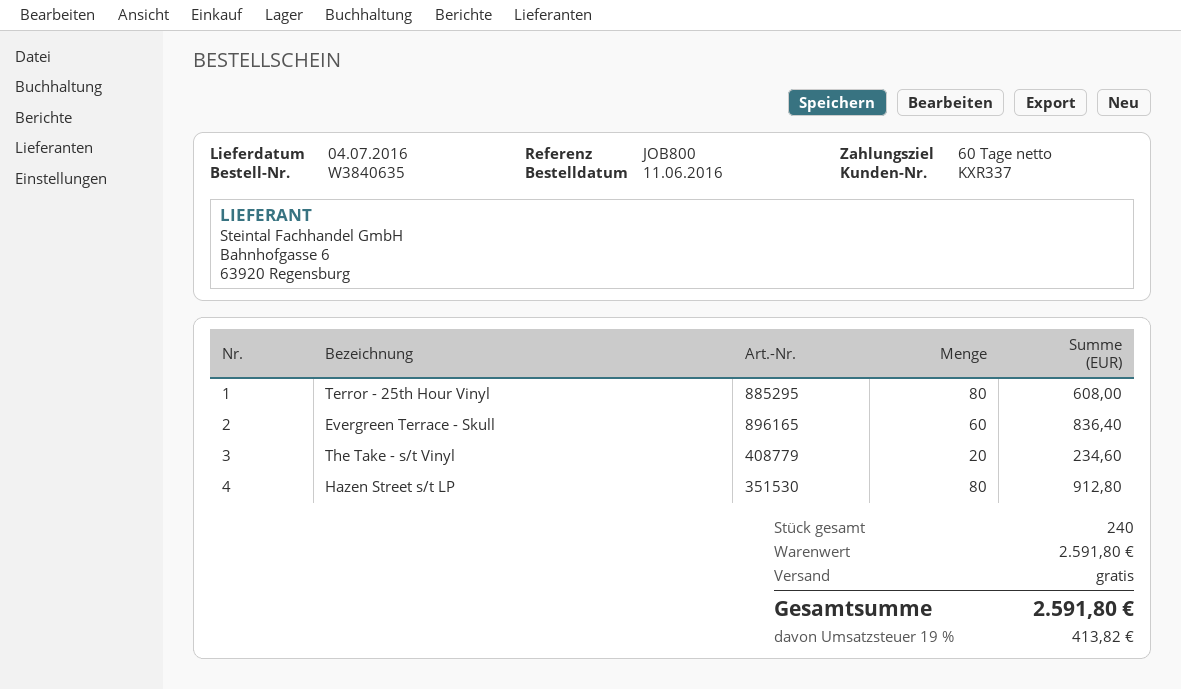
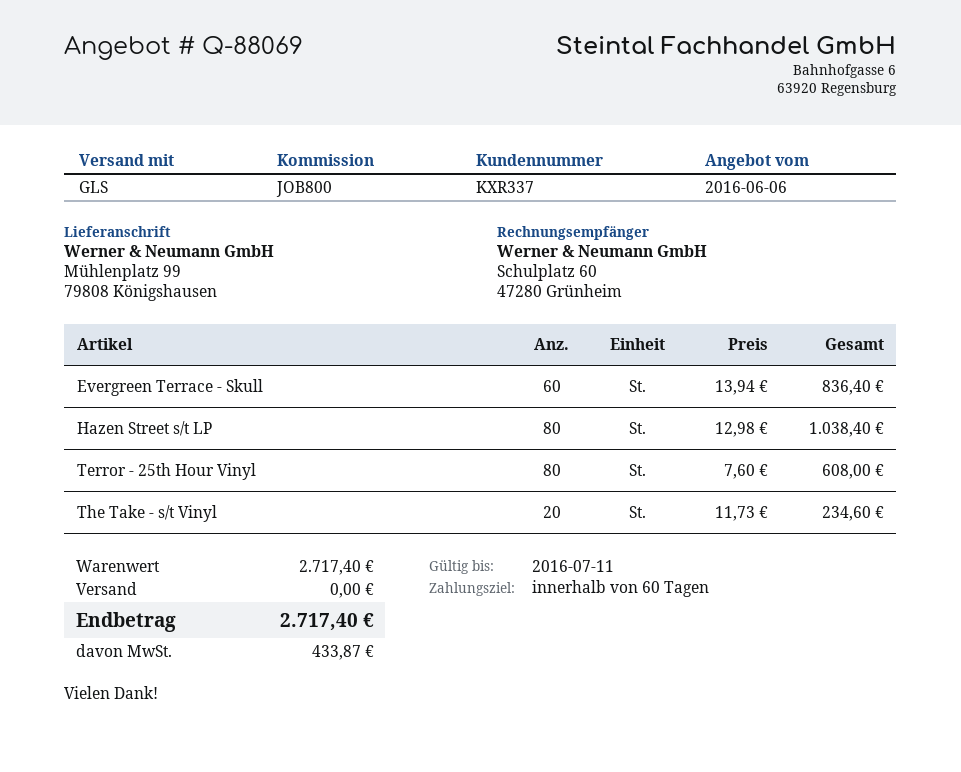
Hazen Street s/t LP: 80 for 912.80 -> 80 for 1038.40
subtotal: 2591.80 -> 2717.40
tax: 413.82 -> 433.87
total: 2591.80 -> 2717.40

